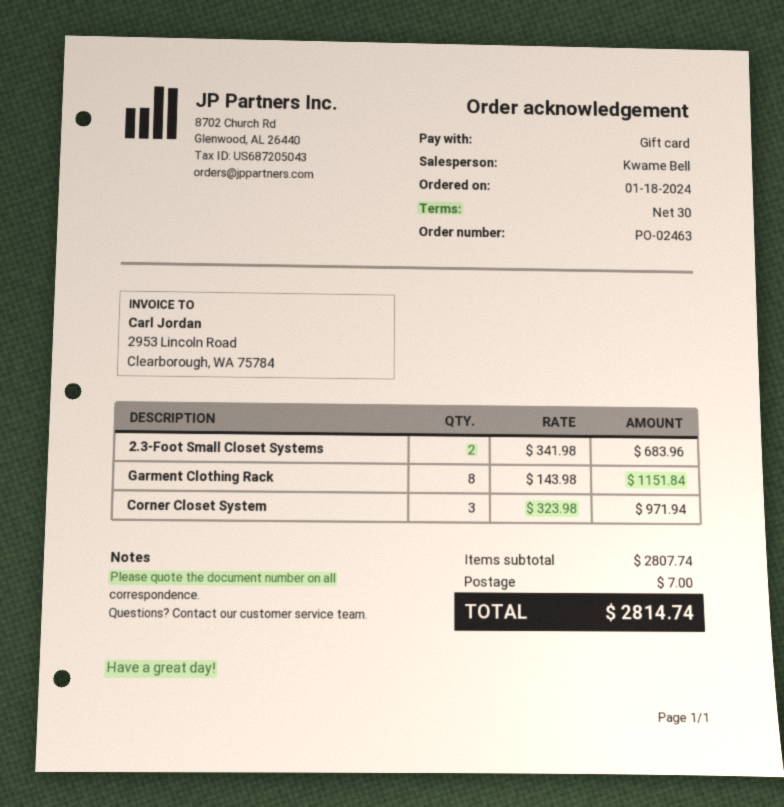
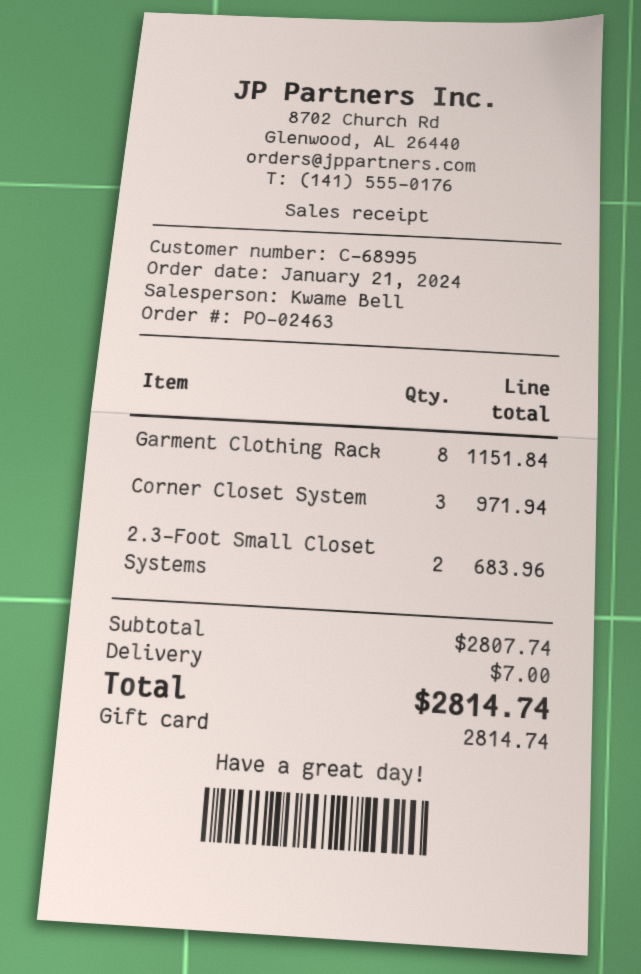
order date: 2024-01-18 -> 2024-01-21

